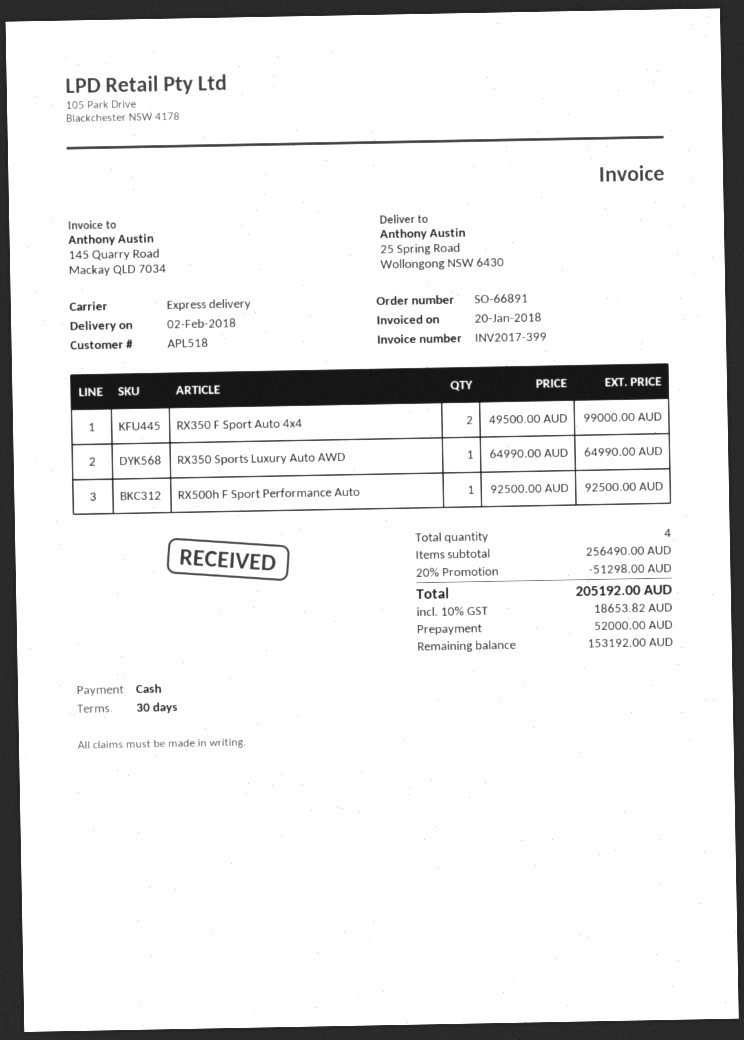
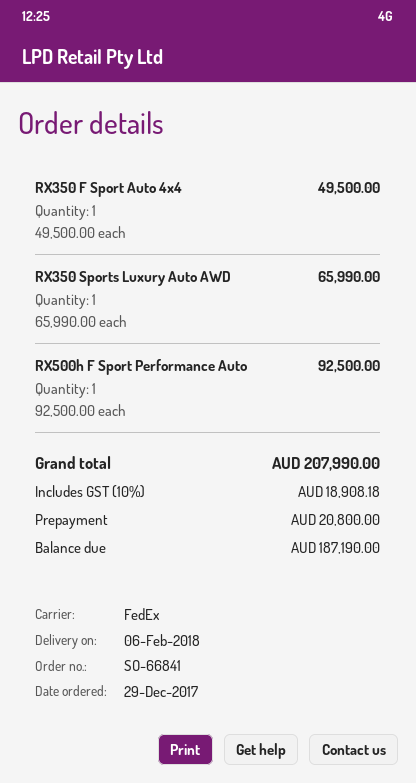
order number: SO-66891 -> SO-66841
delivery date: 2018-02-02 -> 2018-02-06
shipping method: express -> FedEx
RX350 F Sport Auto 4x4: 2 x 49500.00 = 99000.00 -> 1 x 49500.00 = 49500.00
RX350 Sports Luxury Auto AWD: 1 x 64990.00 = 64990.00 -> 1 x 65990.00 = 65990.00
discount: 20% = 51298.00 -> none
tax: 10% = 18653.82 -> 10% = 18908.18
total: 205192.00 -> 207990.00
deposit: 52000.00 -> 20800.00
balance: 153192.00 -> 187190.00

